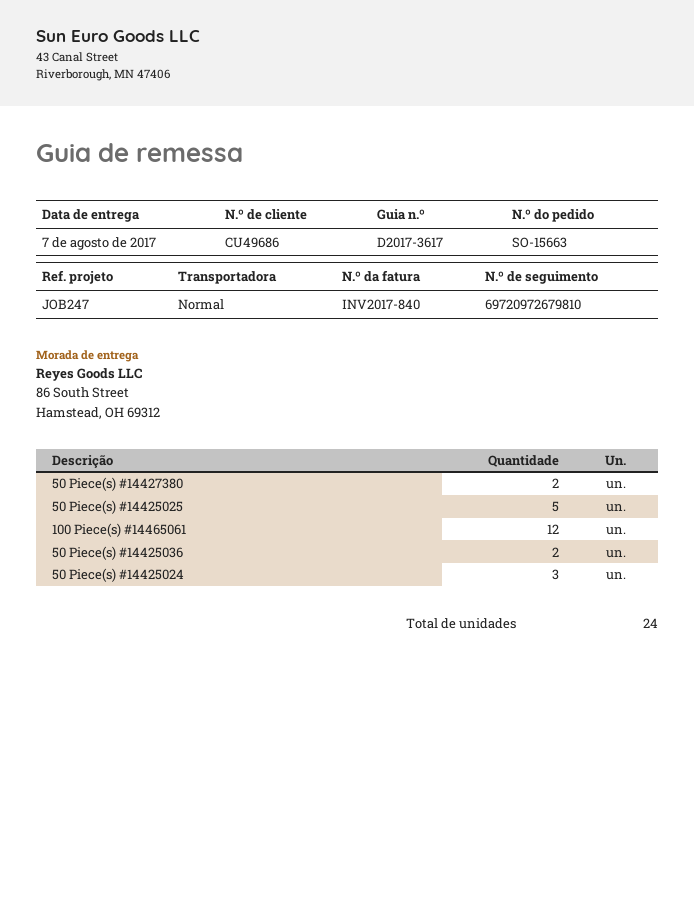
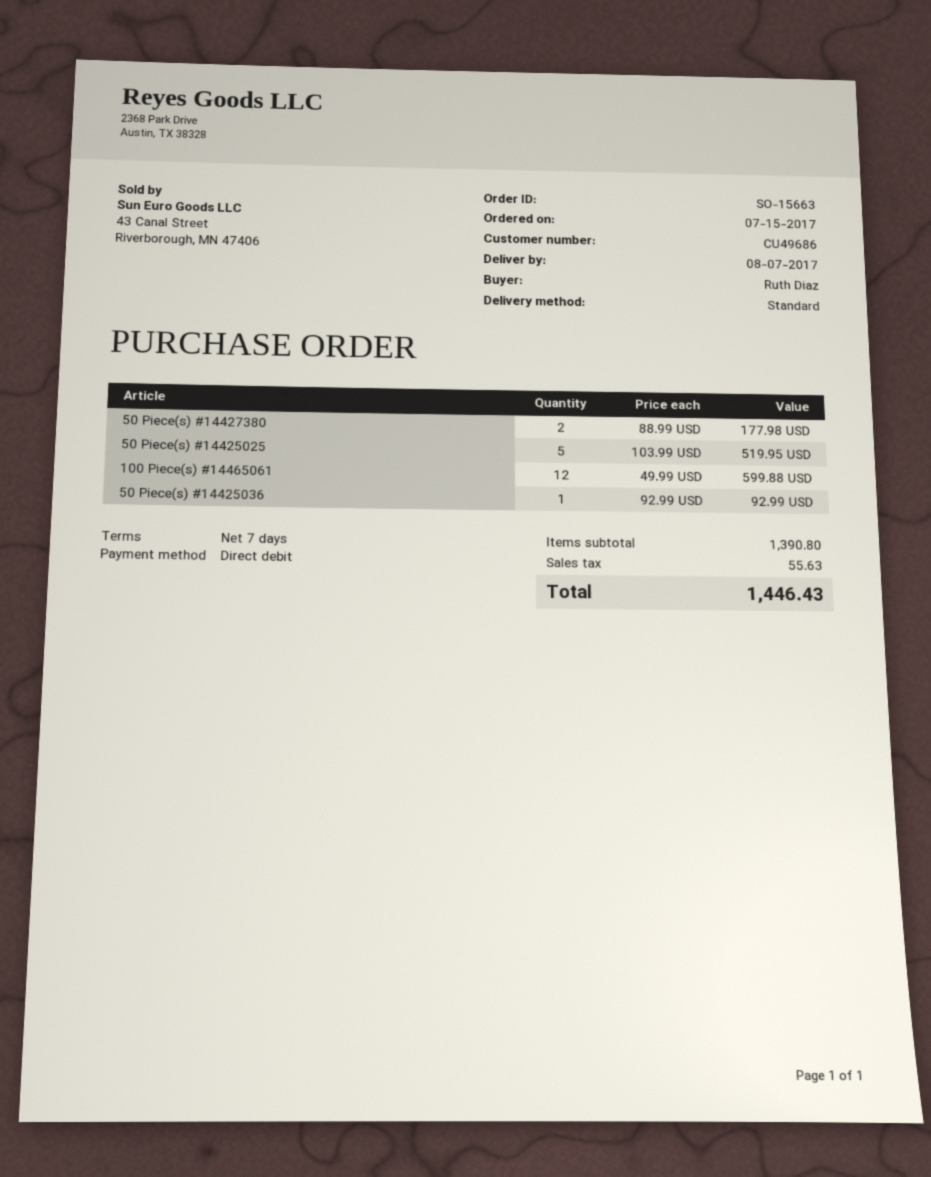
50 Piece(s) #14425036: 2 -> 1
50 Piece(s) #14425024: 3 -> none

